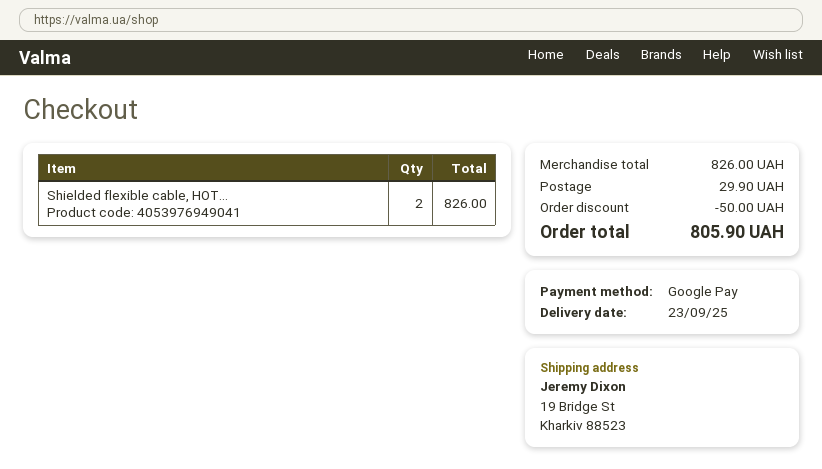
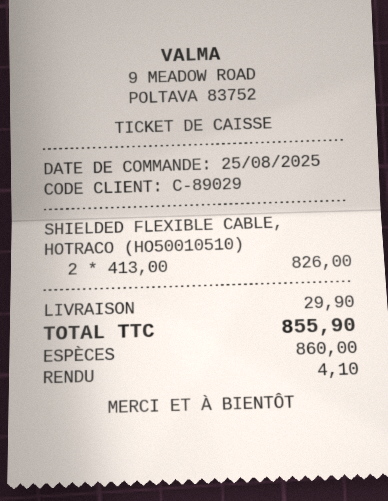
payment method: Google Pay -> cash
discount: 50.00 -> none
total: 805.90 -> 855.90

